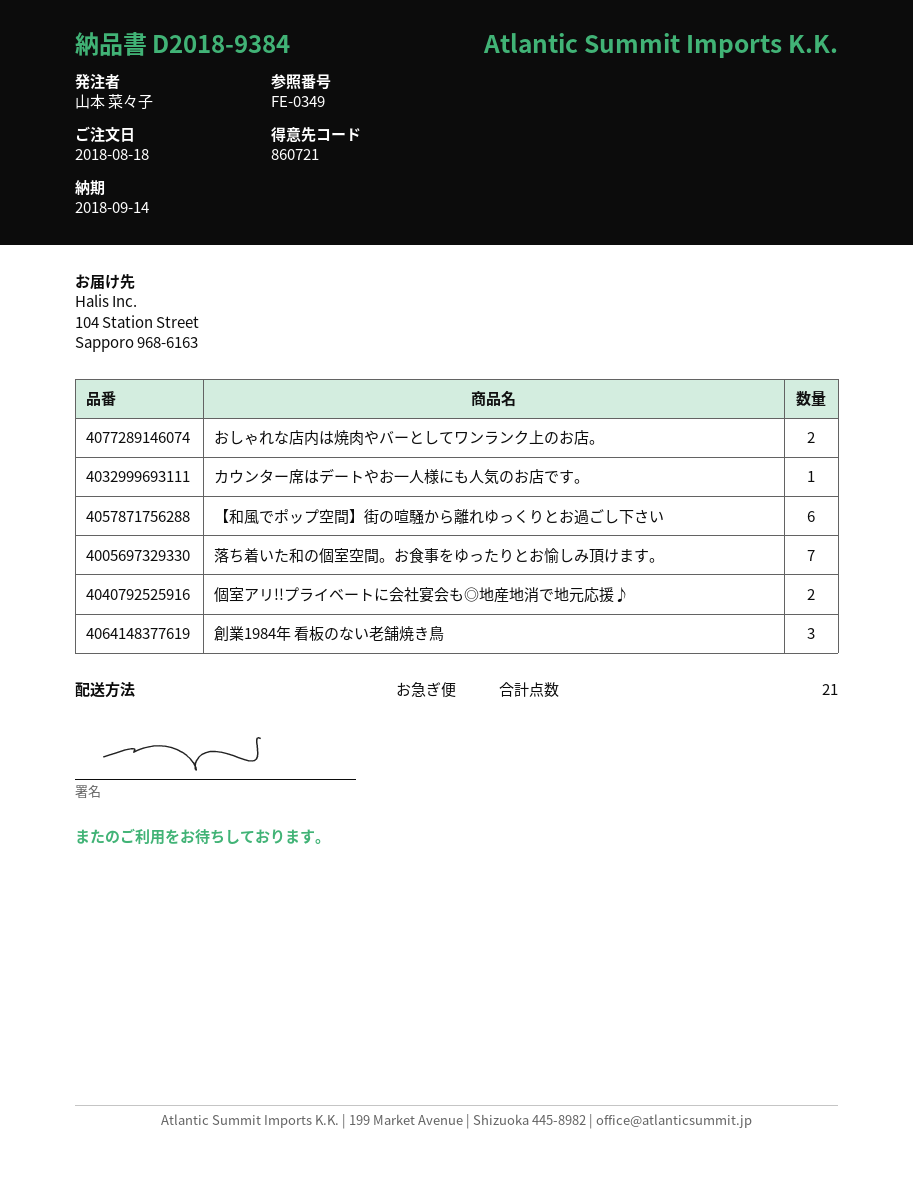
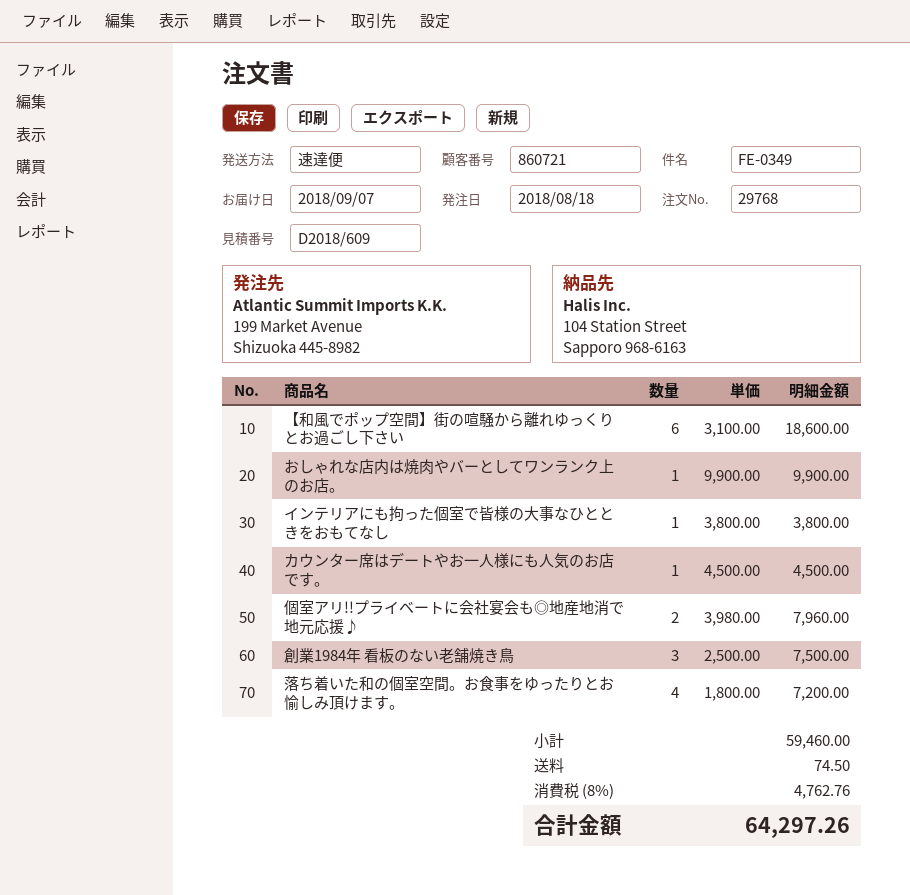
delivery date: 2018-09-14 -> 2018-09-07
おしゃれな店内は焼肉やバーとしてワンランク上のお店。: 2 -> 1
落ち着いた和の個室空間。お食事をゆったりとお愉しみ頂けます。: 7 -> 4
インテリアにも拘った個室で皆様の大事なひとときをおもてなし: none -> 1

